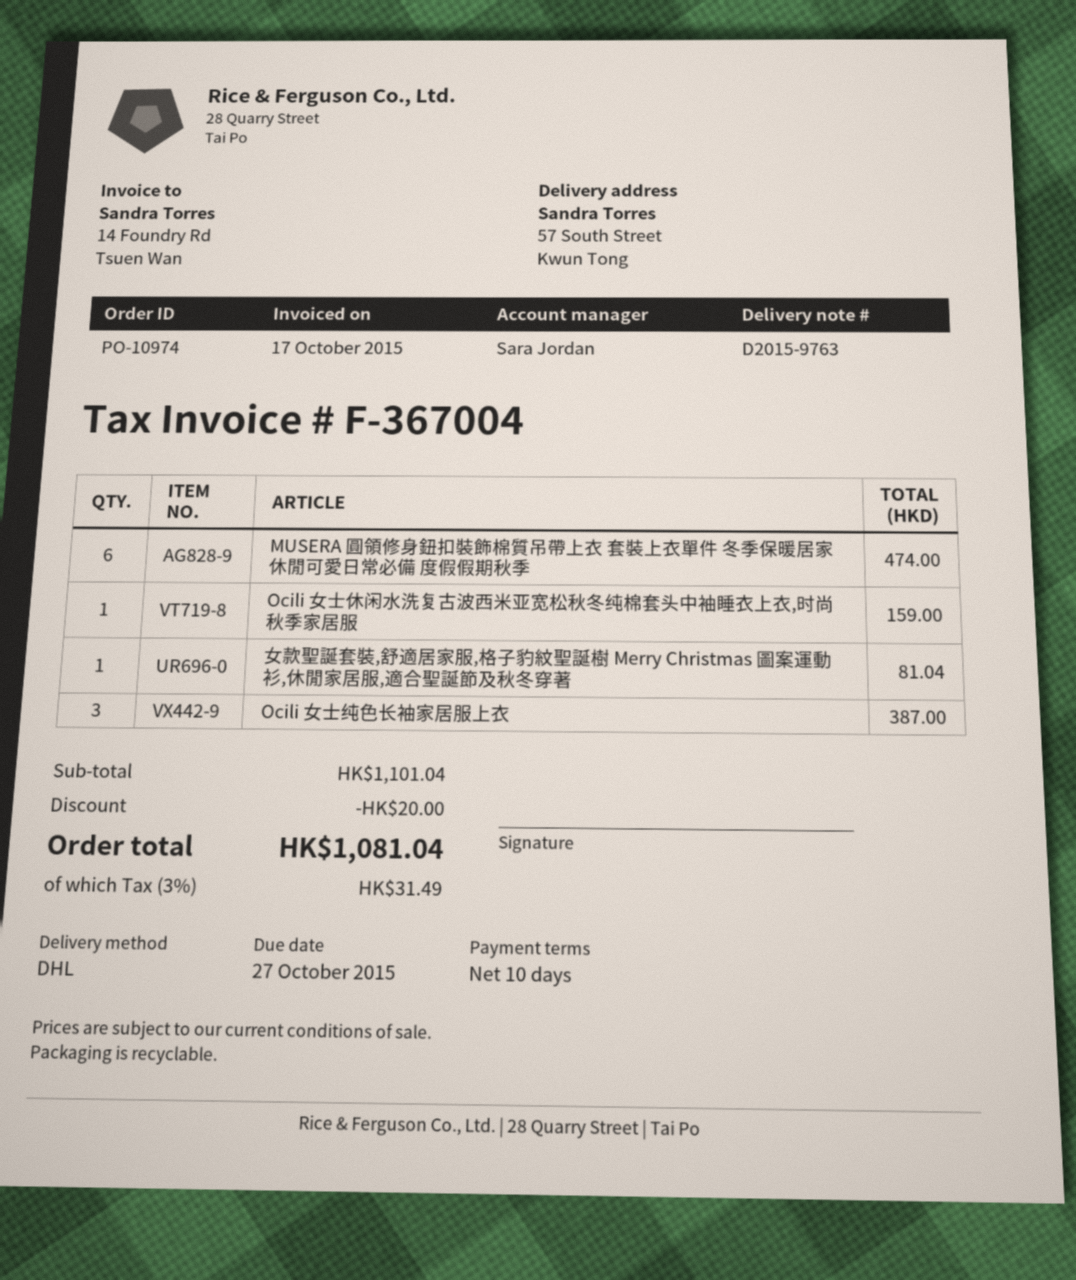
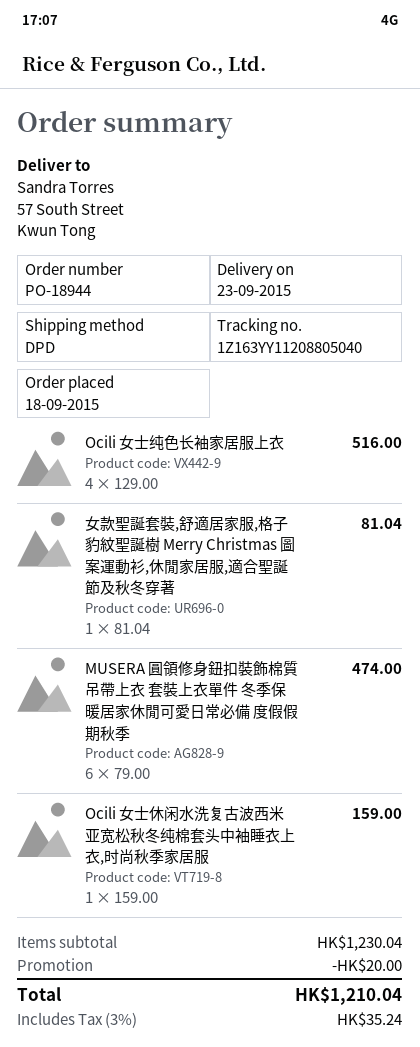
order number: PO-10974 -> PO-18944
shipping method: DHL -> DPD
Ocili 女士纯色长袖家居服上衣: 3 for 387.00 -> 4 for 516.00
subtotal: 1101.04 -> 1230.04
tax: 3% = 31.49 -> 3% = 35.24
total: 1081.04 -> 1210.04

